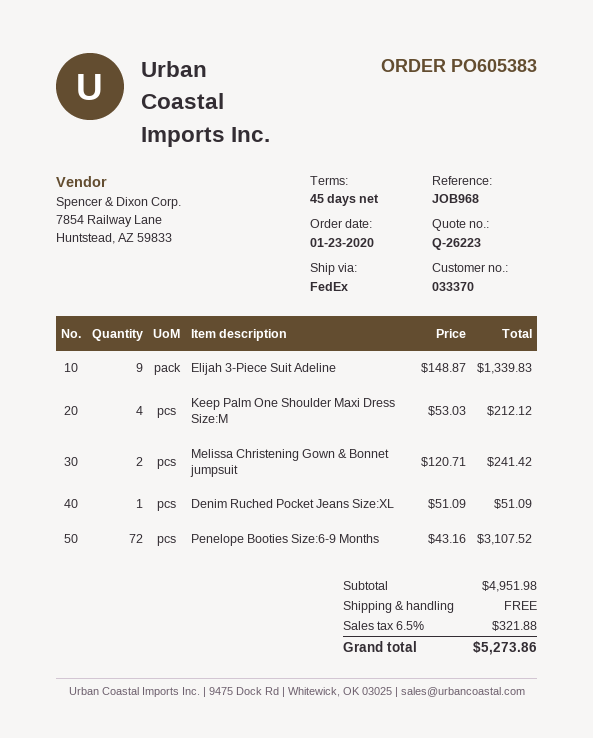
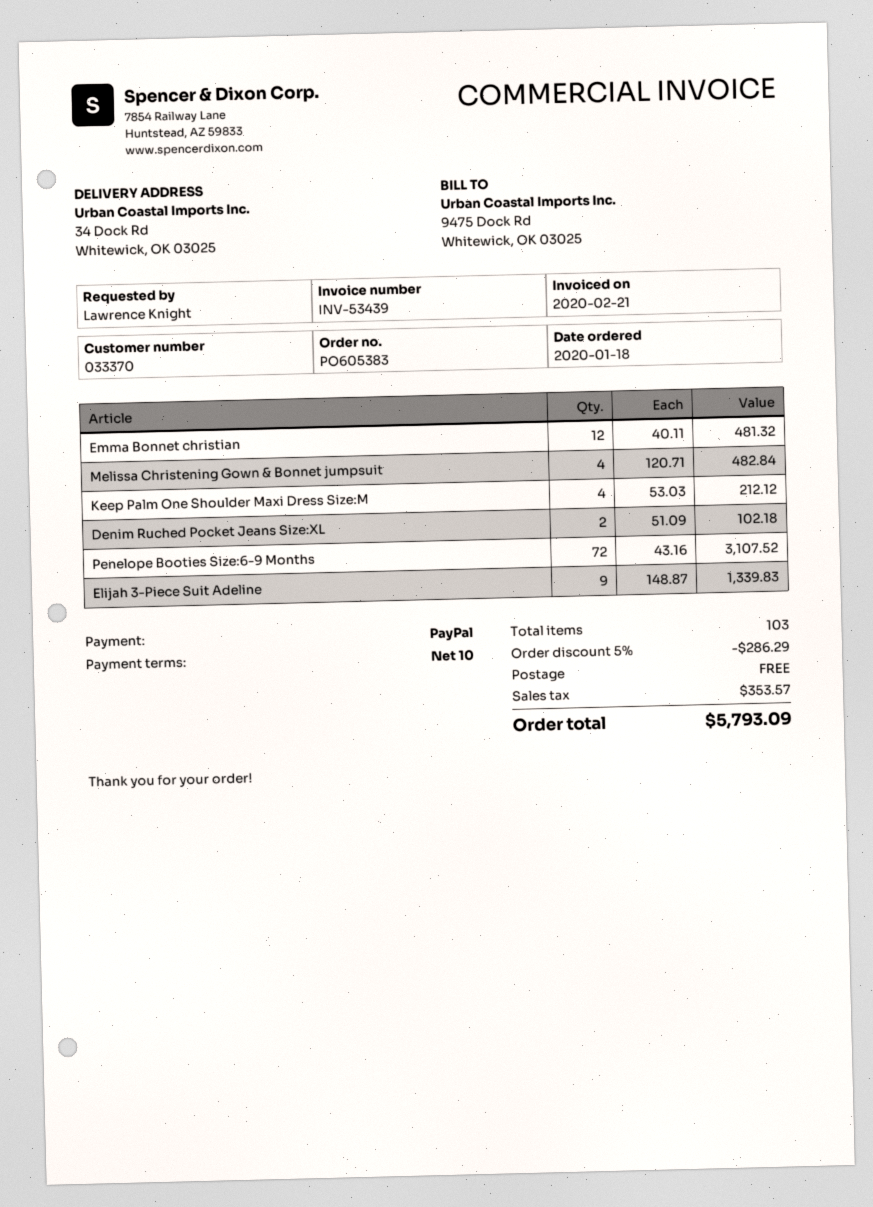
order date: 2020-01-23 -> 2020-01-18
payment terms: 45 days -> 10 days
Melissa Christening Gown & Bonnet jumpsuit: 2 x 120.71 = 241.42 -> 4 x 120.71 = 482.84
Denim Ruched Pocket Jeans Size:XL: 1 x 51.09 = 51.09 -> 2 x 51.09 = 102.18
Emma Bonnet christian: none -> 12 x 40.11 = 481.32
discount: none -> 5% = 286.29
tax: 321.88 -> 353.57
total: 5273.86 -> 5793.09

